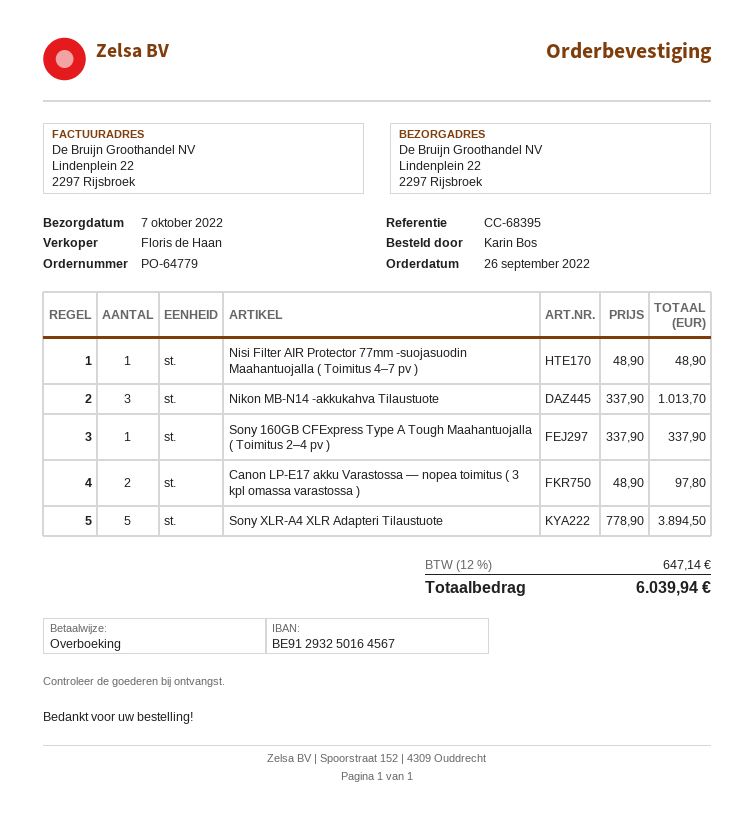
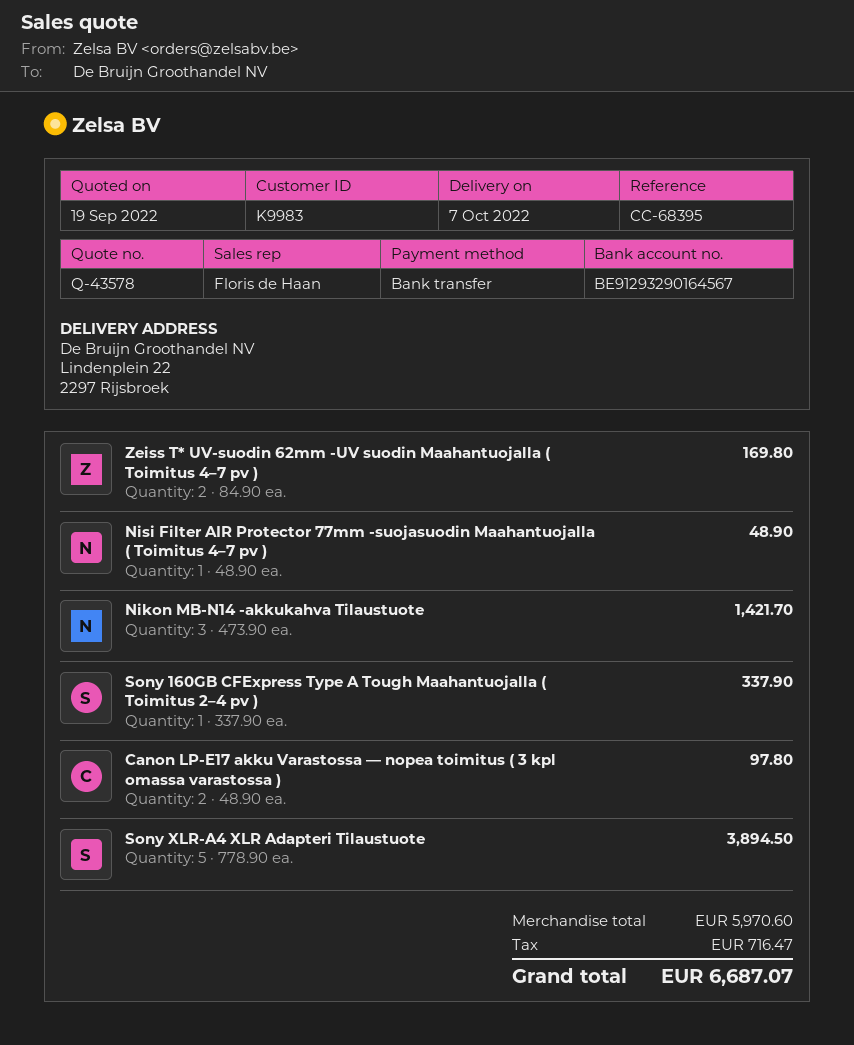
bank account: BE91293250164567 -> BE91293290164567
Nikon MB-N14 -akkukahva Tilaustuote: 3 x 337.90 = 1013.70 -> 3 x 473.90 = 1421.70
Zeiss T* UV-suodin 62mm -UV suodin Maahantuojalla ( Toimitus 4–7 pv ): none -> 2 x 84.90 = 169.80
tax: 647.14 -> 716.47
total: 6039.94 -> 6687.07

